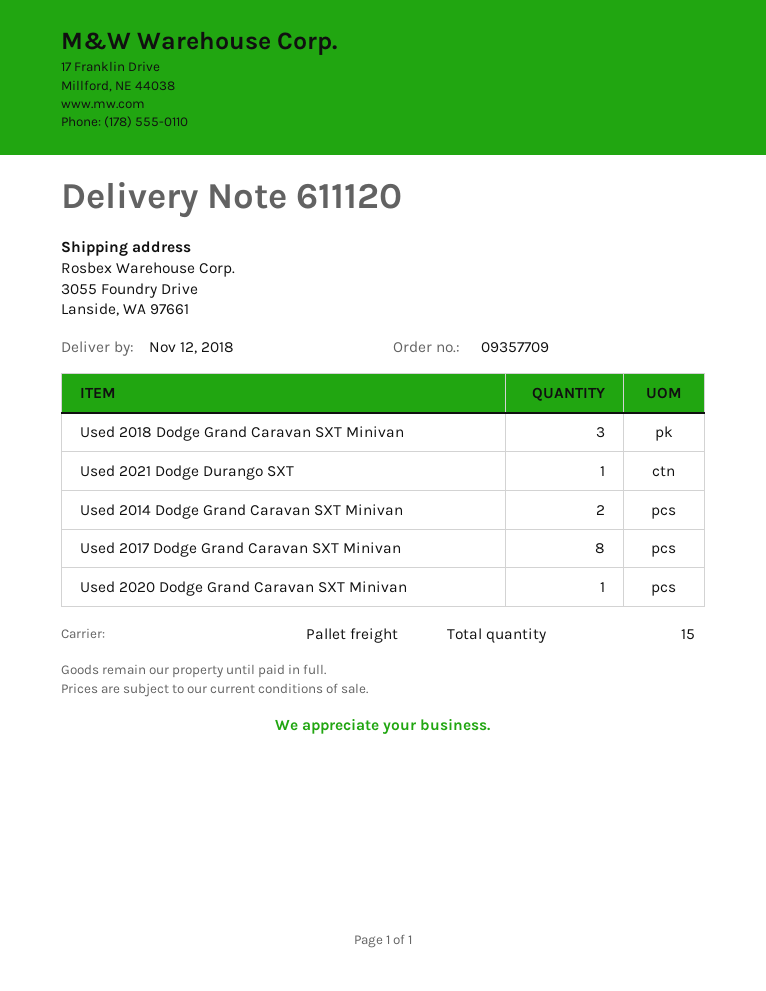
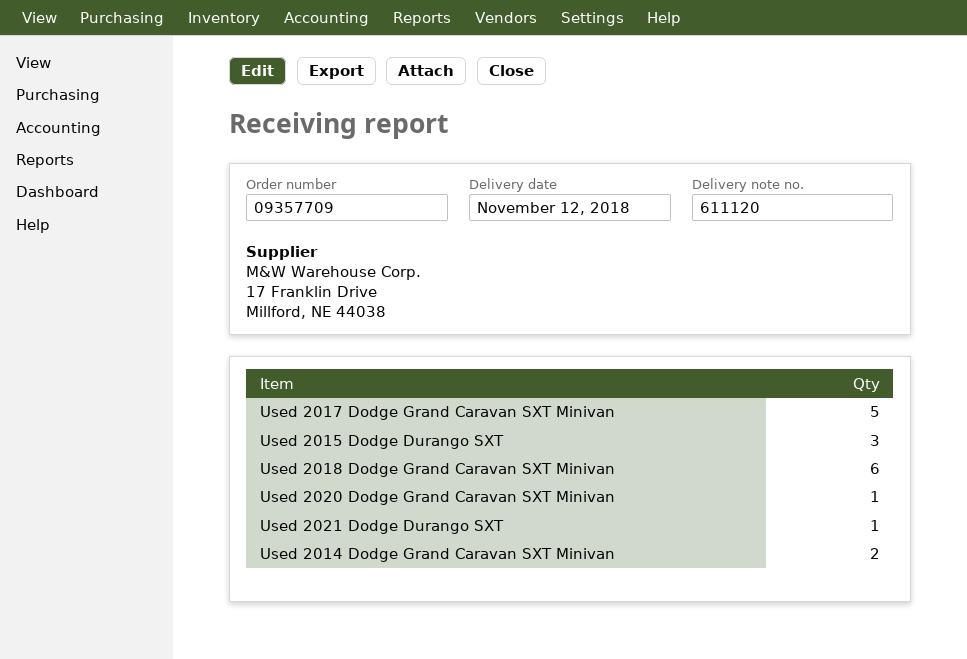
Used 2018 Dodge Grand Caravan SXT Minivan: 3 -> 6
Used 2017 Dodge Grand Caravan SXT Minivan: 8 -> 5
Used 2015 Dodge Durango SXT: none -> 3

